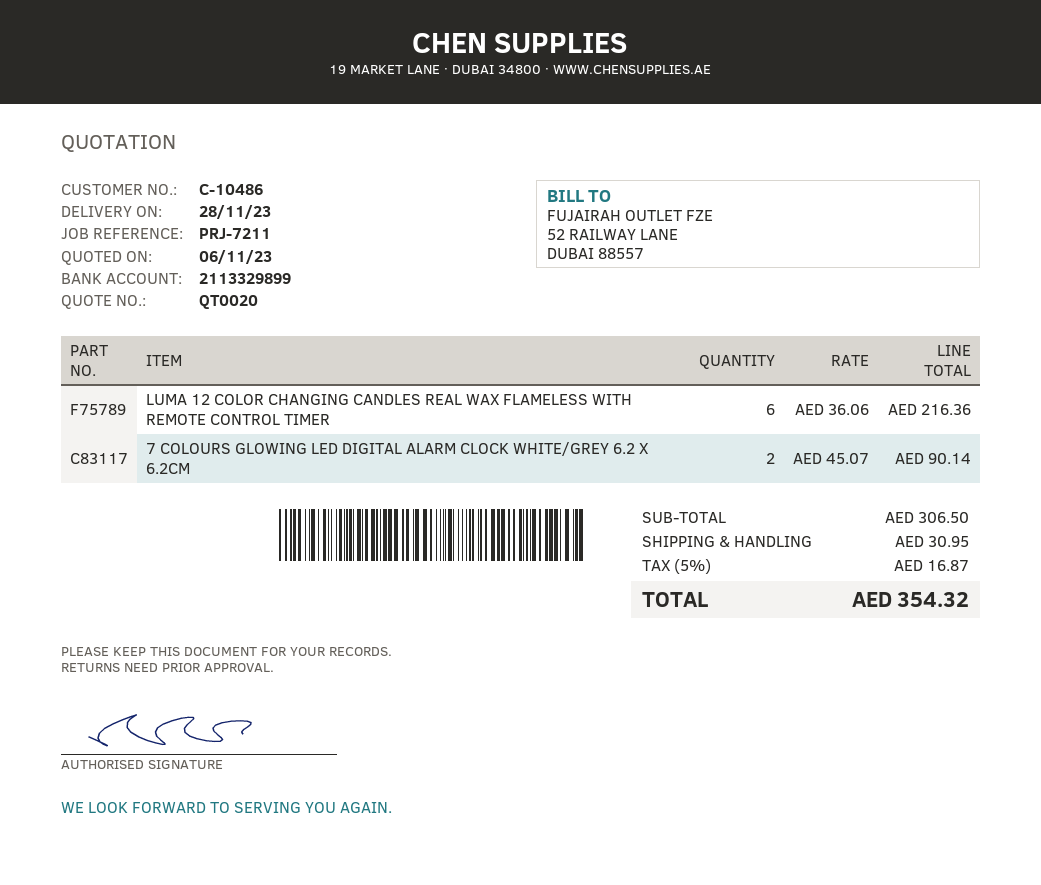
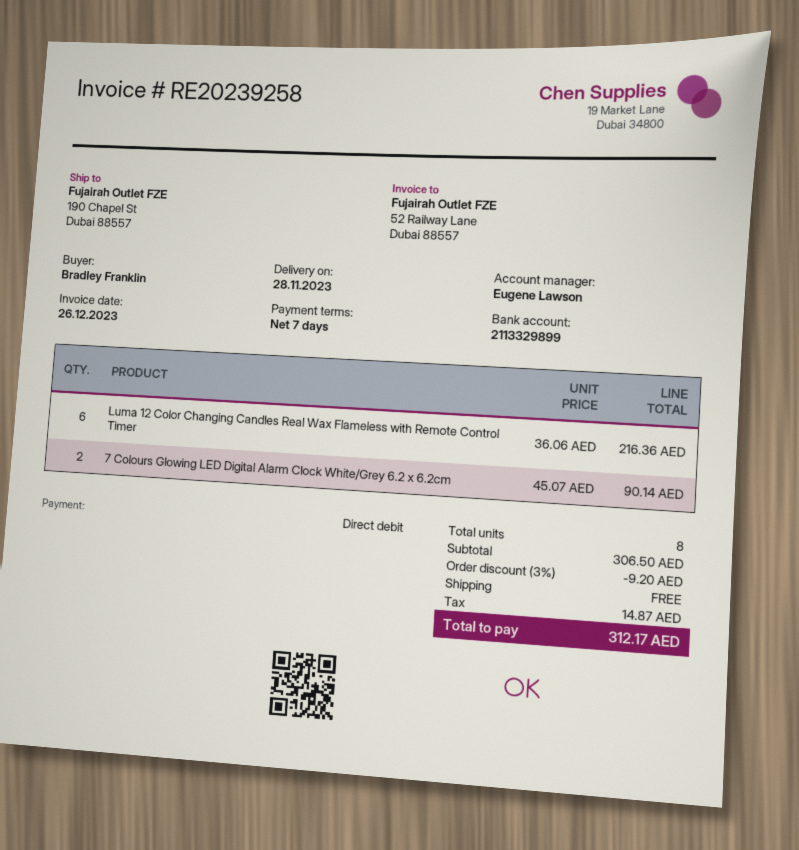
discount: none -> 3% = 9.20
shipping: 30.95 -> 0.00
tax: 16.87 -> 14.87
total: 354.32 -> 312.17

